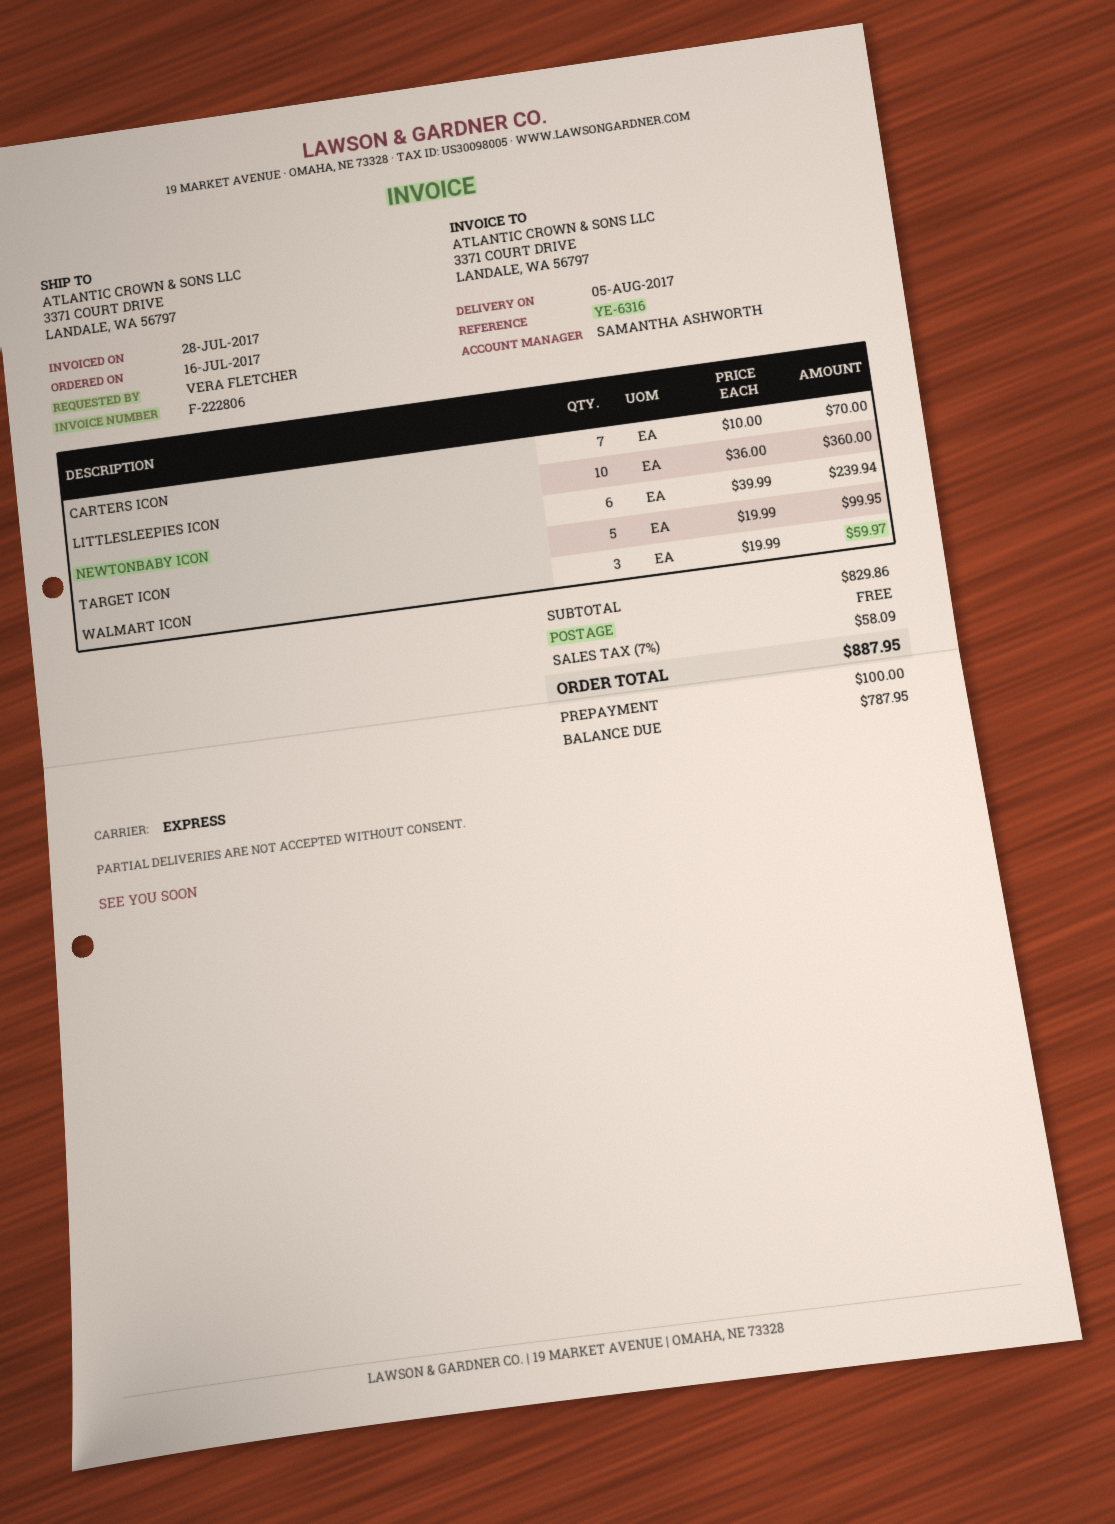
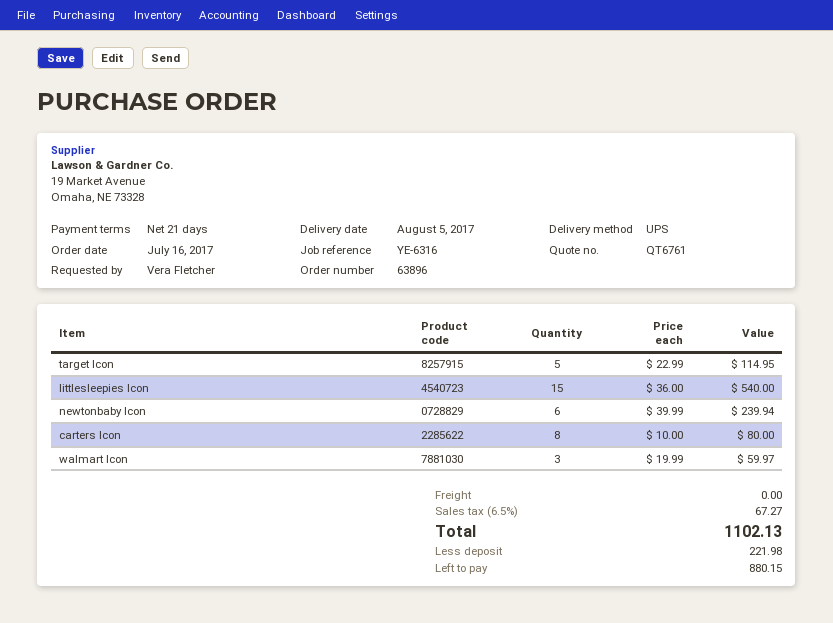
shipping method: express -> UPS
CARTERS ICON: 7 x 10.00 = 70.00 -> 8 x 10.00 = 80.00
LITTLESLEEPIES ICON: 10 x 36.00 = 360.00 -> 15 x 36.00 = 540.00
TARGET ICON: 5 x 19.99 = 99.95 -> 5 x 22.99 = 114.95
tax: 7% = 58.09 -> 6.5% = 67.27
total: 887.95 -> 1102.13
deposit: 100.00 -> 221.98
balance: 787.95 -> 880.15

